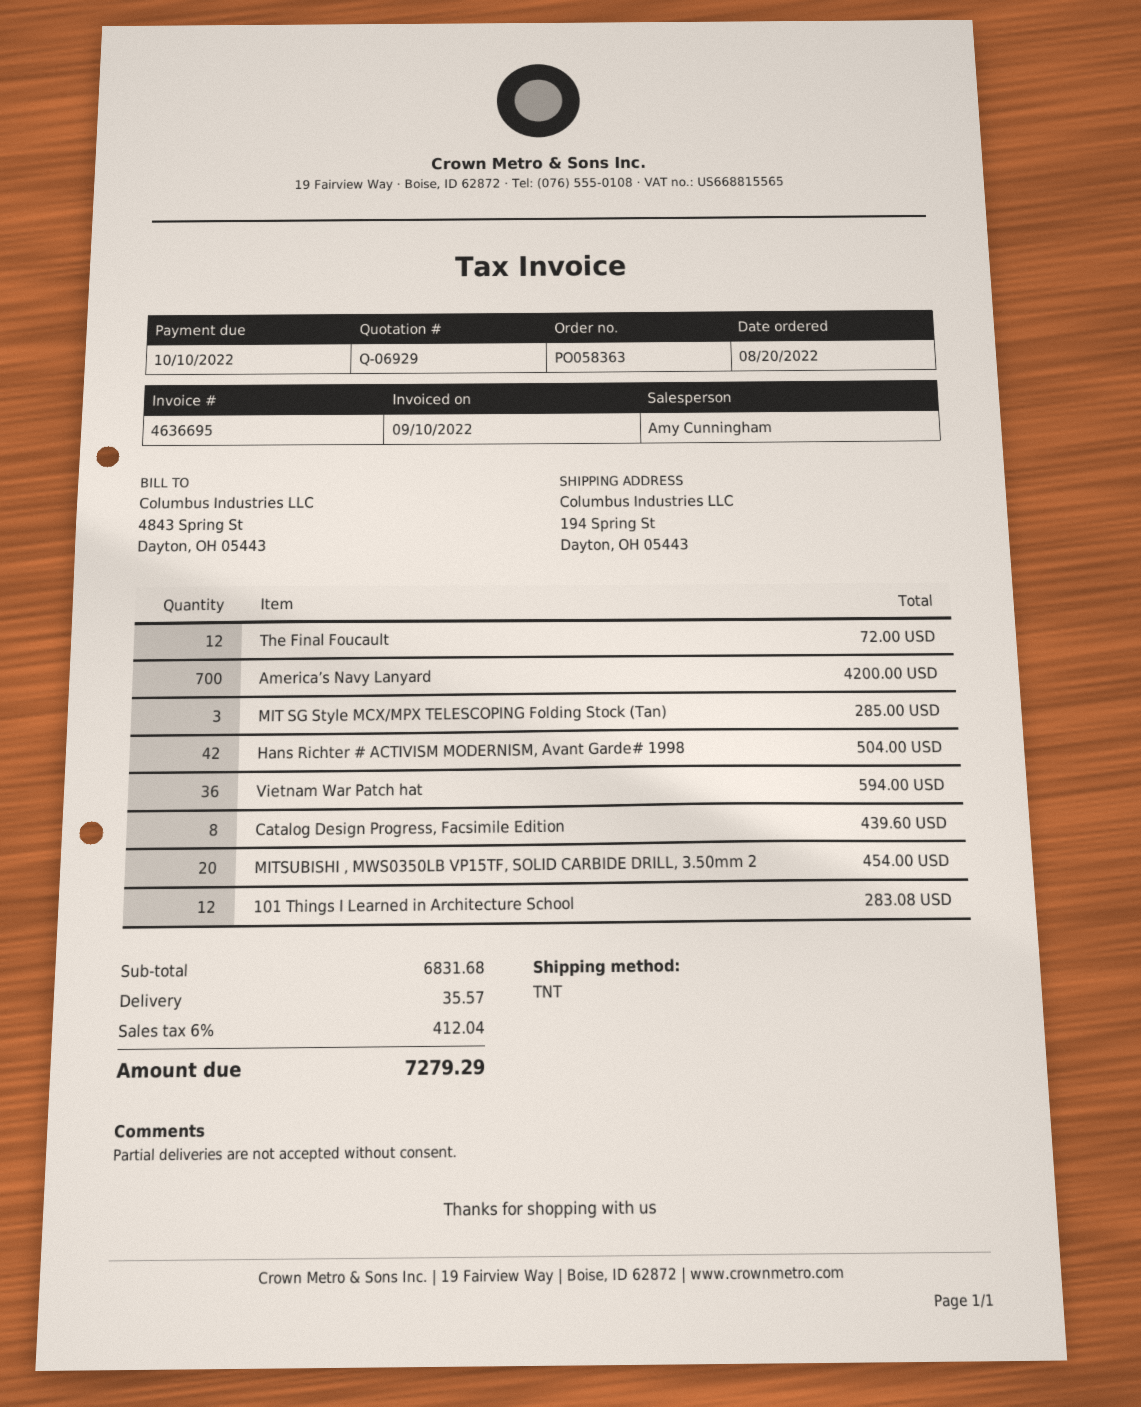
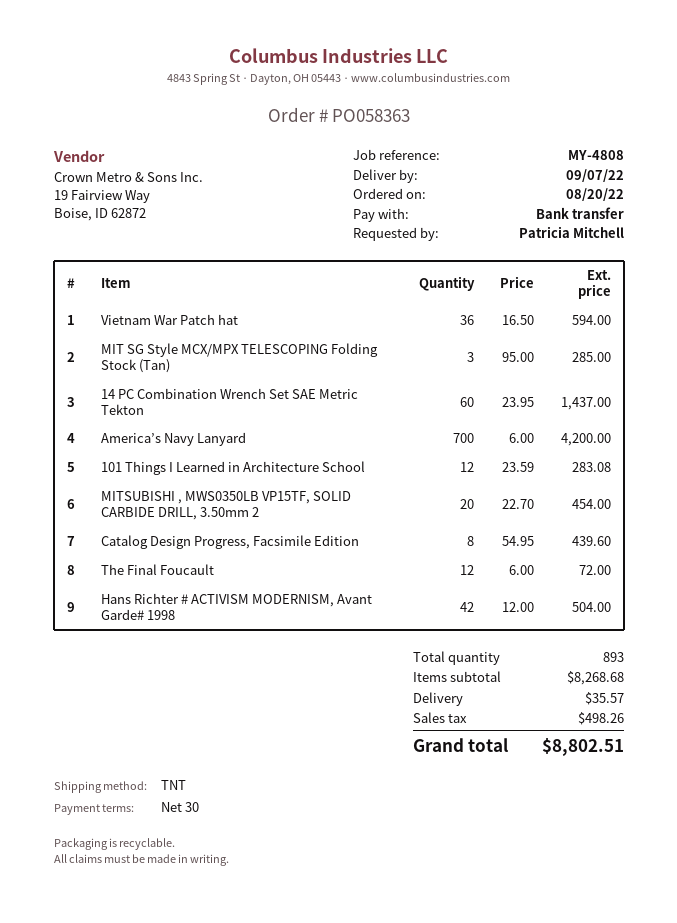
14 PC Combination Wrench Set SAE Metric Tekton: none -> 60 for 1437.00
subtotal: 6831.68 -> 8268.68
tax: 412.04 -> 498.26
total: 7279.29 -> 8802.51

